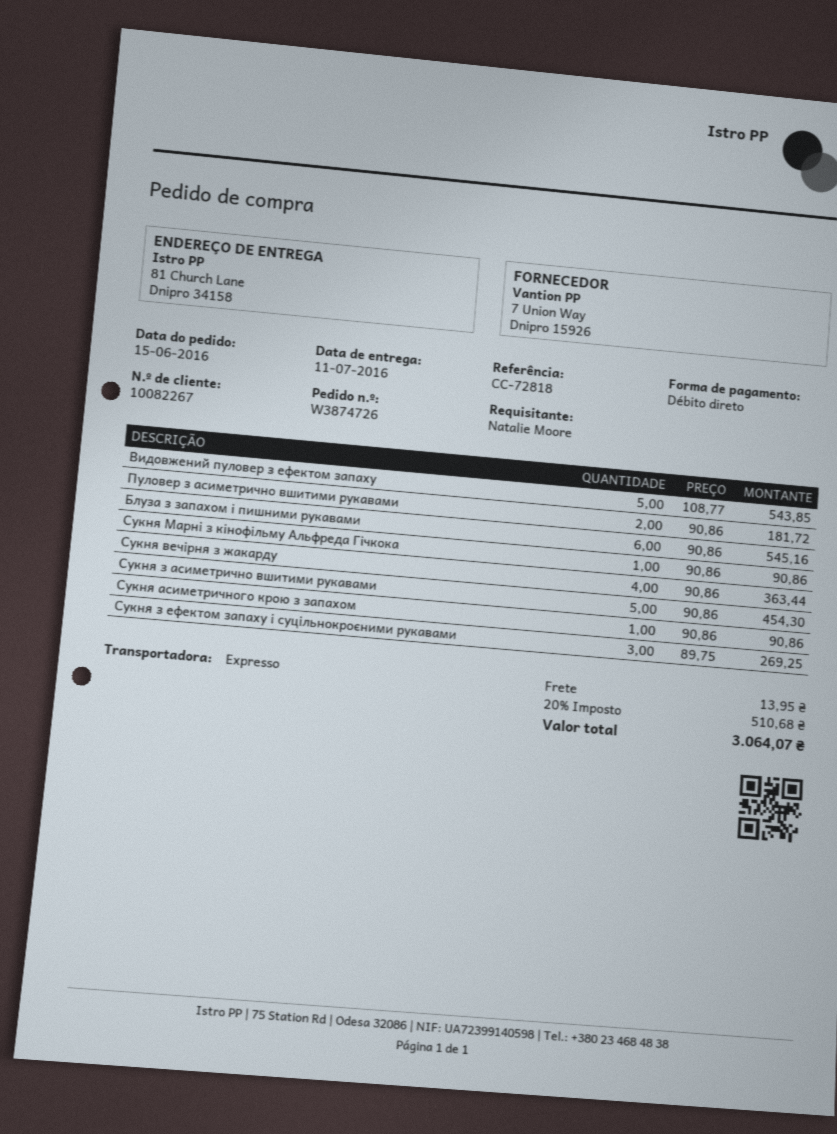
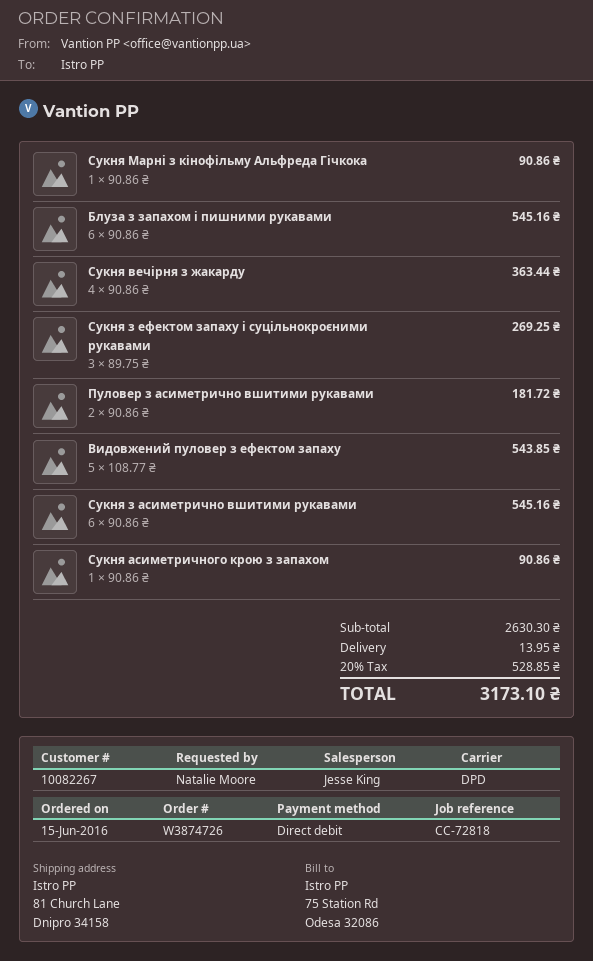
shipping method: express -> DPD
Сукня з асиметрично вшитими рукавами: 5 x 90.86 = 454.30 -> 6 x 90.86 = 545.16
tax: 20% = 510.68 -> 20% = 528.85
total: 3064.07 -> 3173.10

